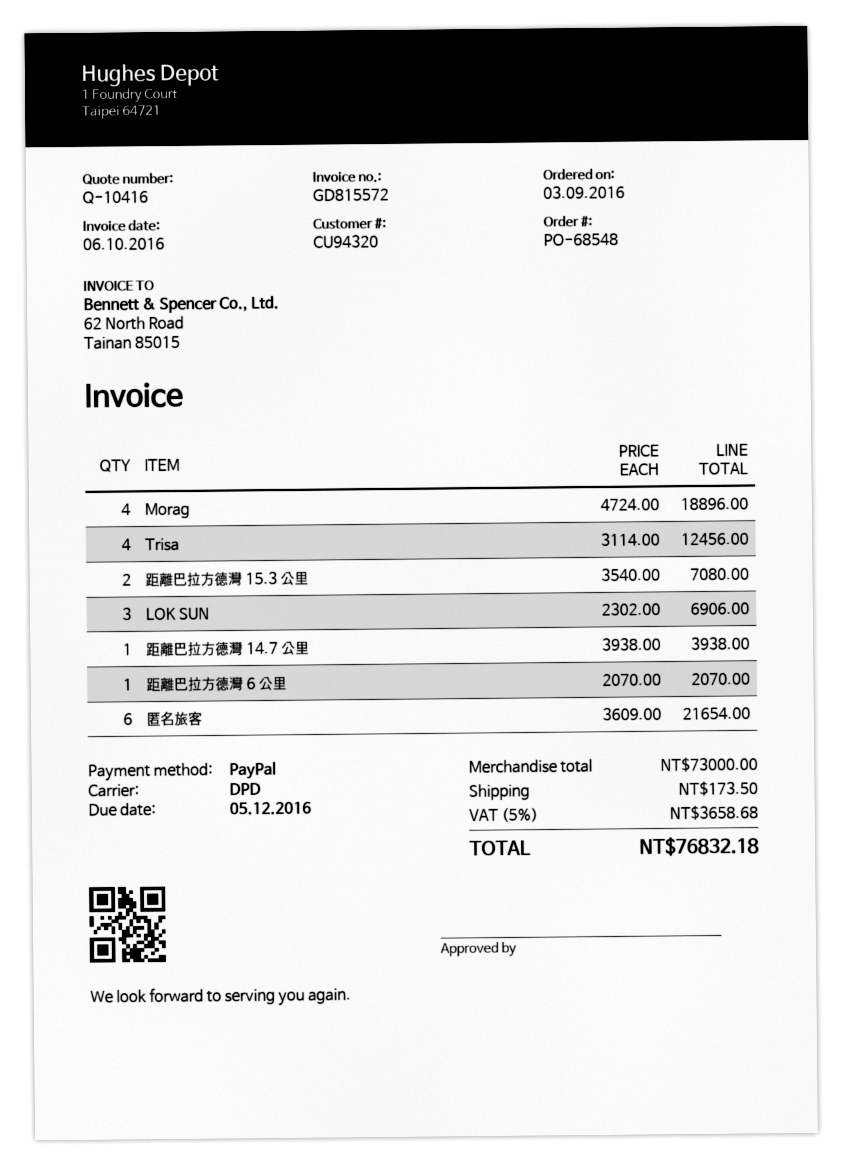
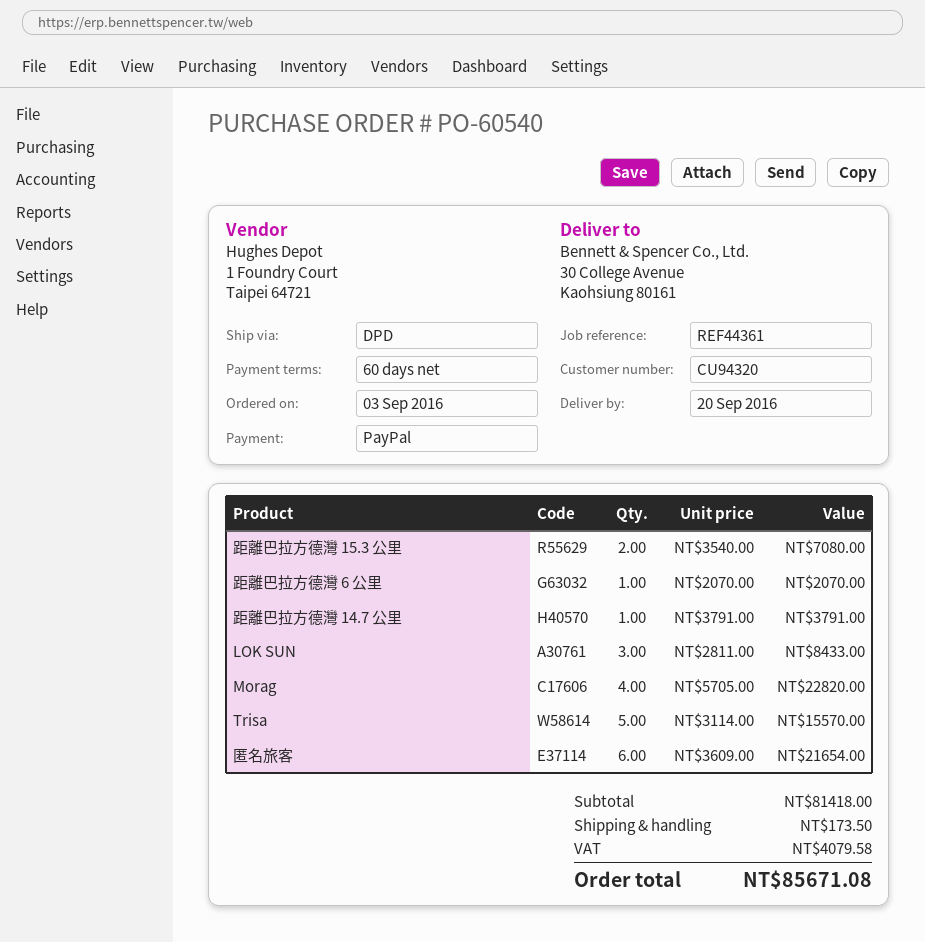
order number: PO-68548 -> PO-60540
Morag: 4 x 4724.00 = 18896.00 -> 4 x 5705.00 = 22820.00
Trisa: 4 x 3114.00 = 12456.00 -> 5 x 3114.00 = 15570.00
LOK SUN: 3 x 2302.00 = 6906.00 -> 3 x 2811.00 = 8433.00
距離巴拉方德灣 14.7 公里: 1 x 3938.00 = 3938.00 -> 1 x 3791.00 = 3791.00
subtotal: 73000.00 -> 81418.00
tax: 3658.68 -> 4079.58
total: 76832.18 -> 85671.08

